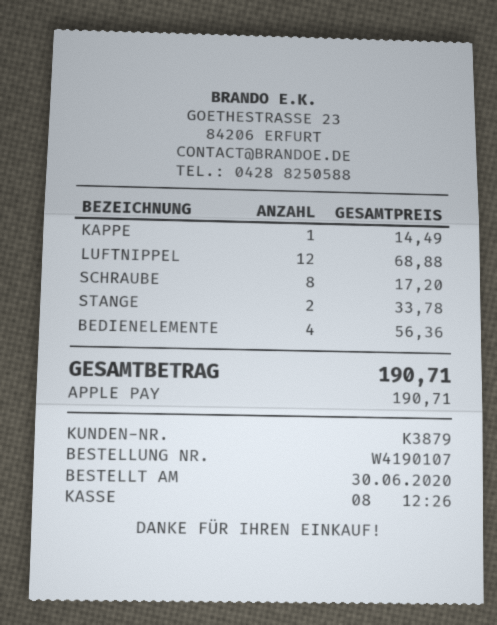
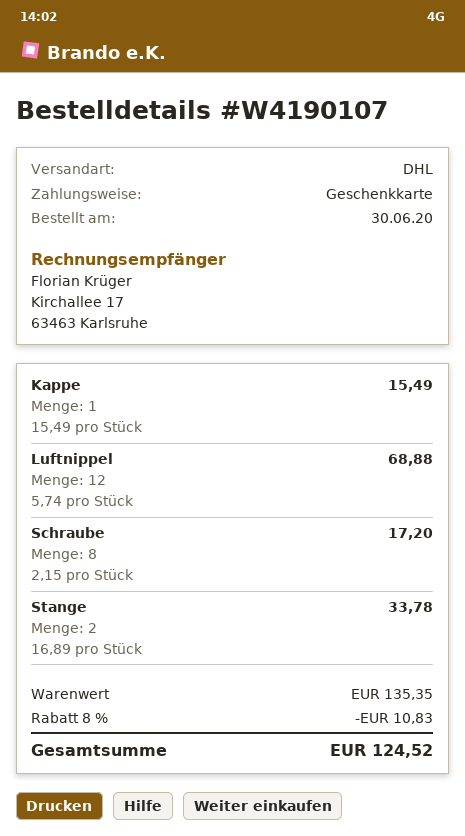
payment method: Apple Pay -> gift card
KAPPE: 1 for 14.49 -> 1 for 15.49
BEDIENELEMENTE: 4 for 56.36 -> none
discount: none -> 8% = 10.83
total: 190.71 -> 124.52

